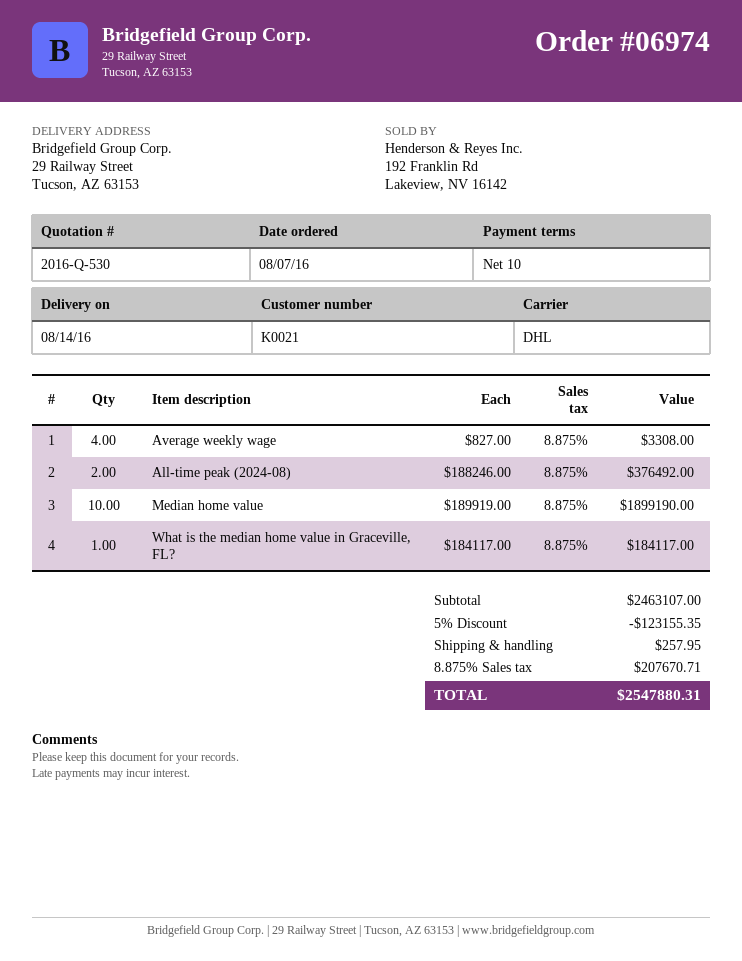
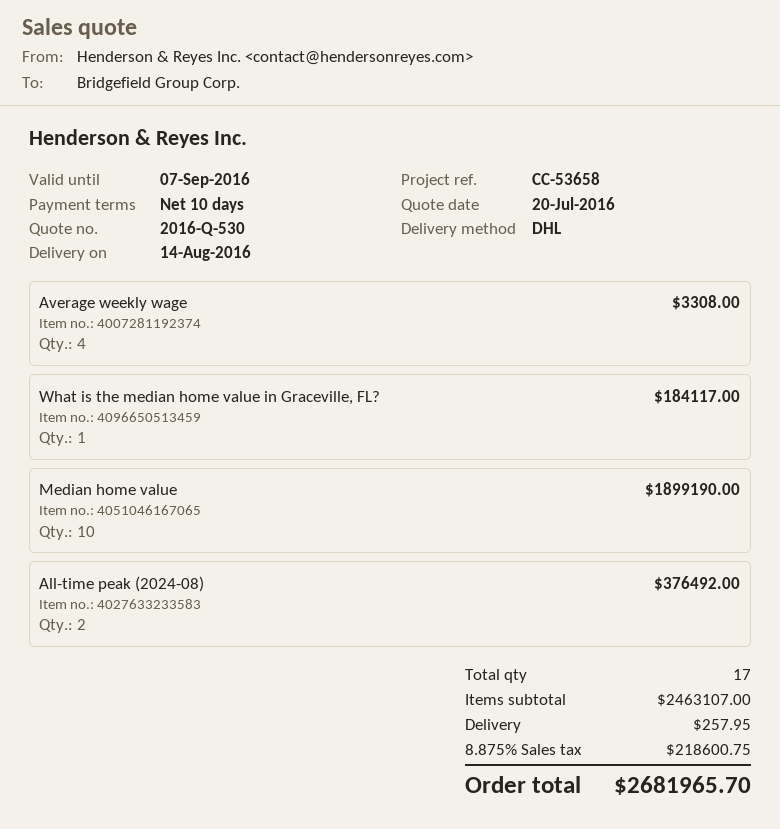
discount: 5% = 123155.35 -> none
tax: 8.875% = 207670.71 -> 8.875% = 218600.75
total: 2547880.31 -> 2681965.70

